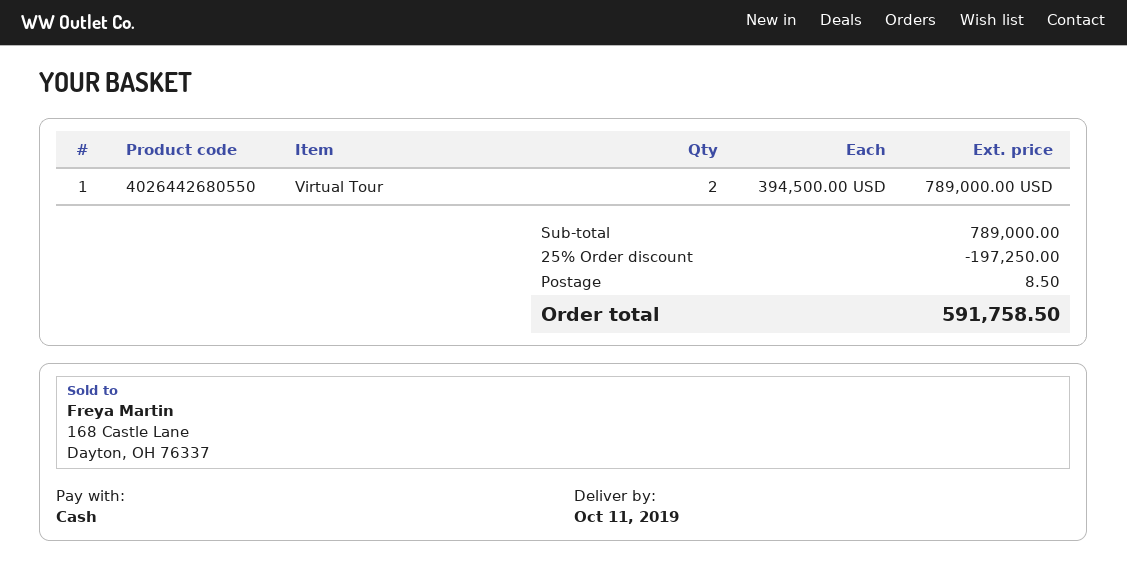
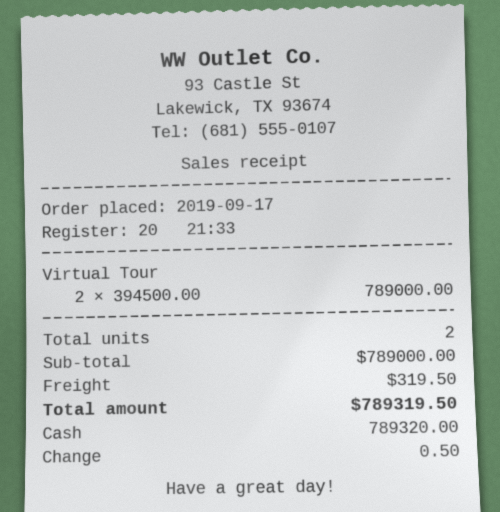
discount: 25% = 197250.00 -> none
shipping: 8.50 -> 319.50
total: 591758.50 -> 789319.50

